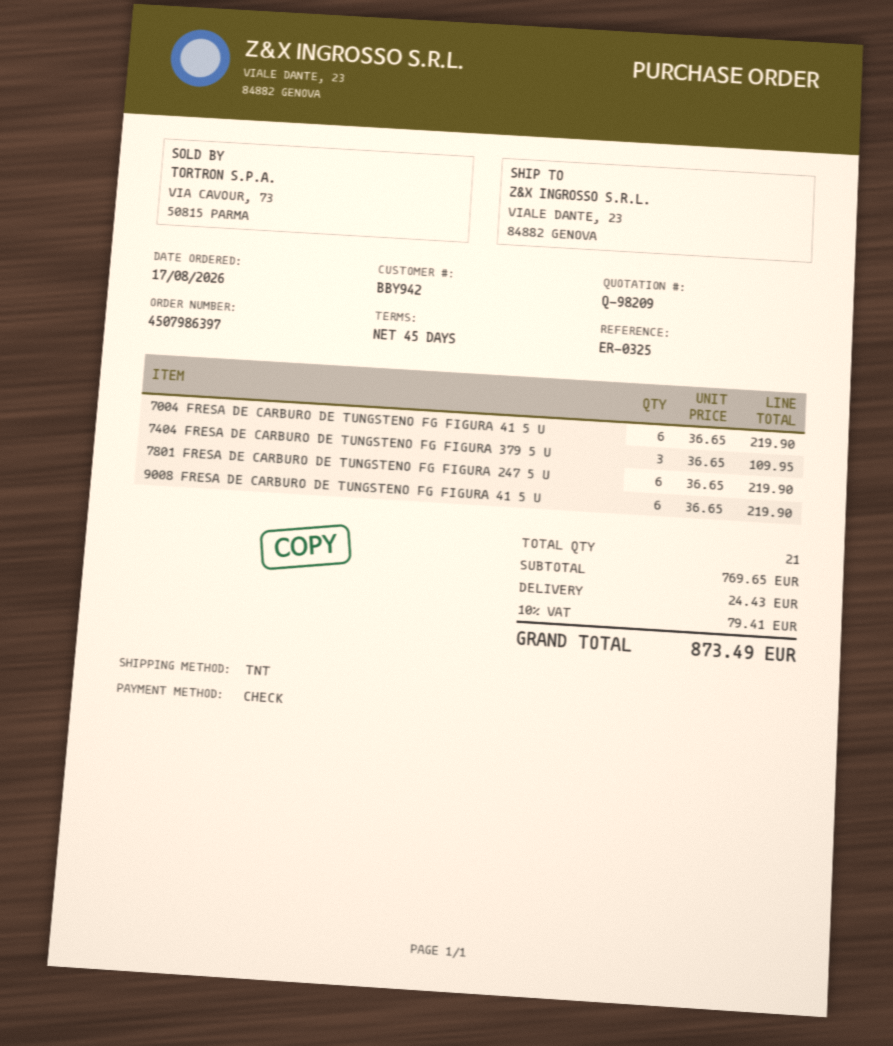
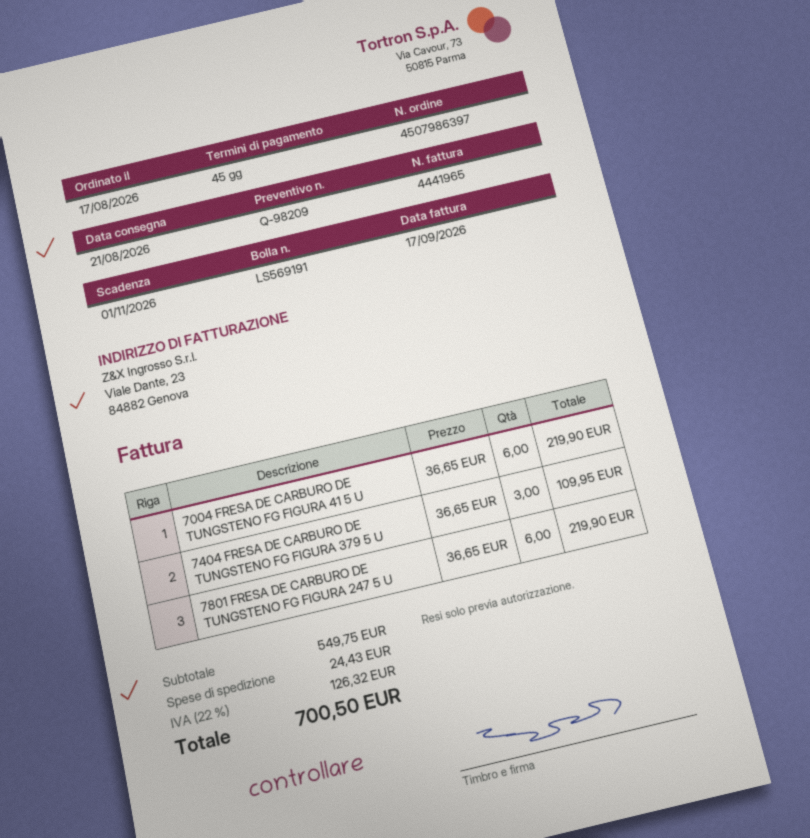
9008 FRESA DE CARBURO DE TUNGSTENO FG FIGURA 41 5 U: 6 x 36.65 = 219.90 -> none
subtotal: 769.65 -> 549.75
tax: 10% = 79.41 -> 22% = 126.32
total: 873.49 -> 700.50

